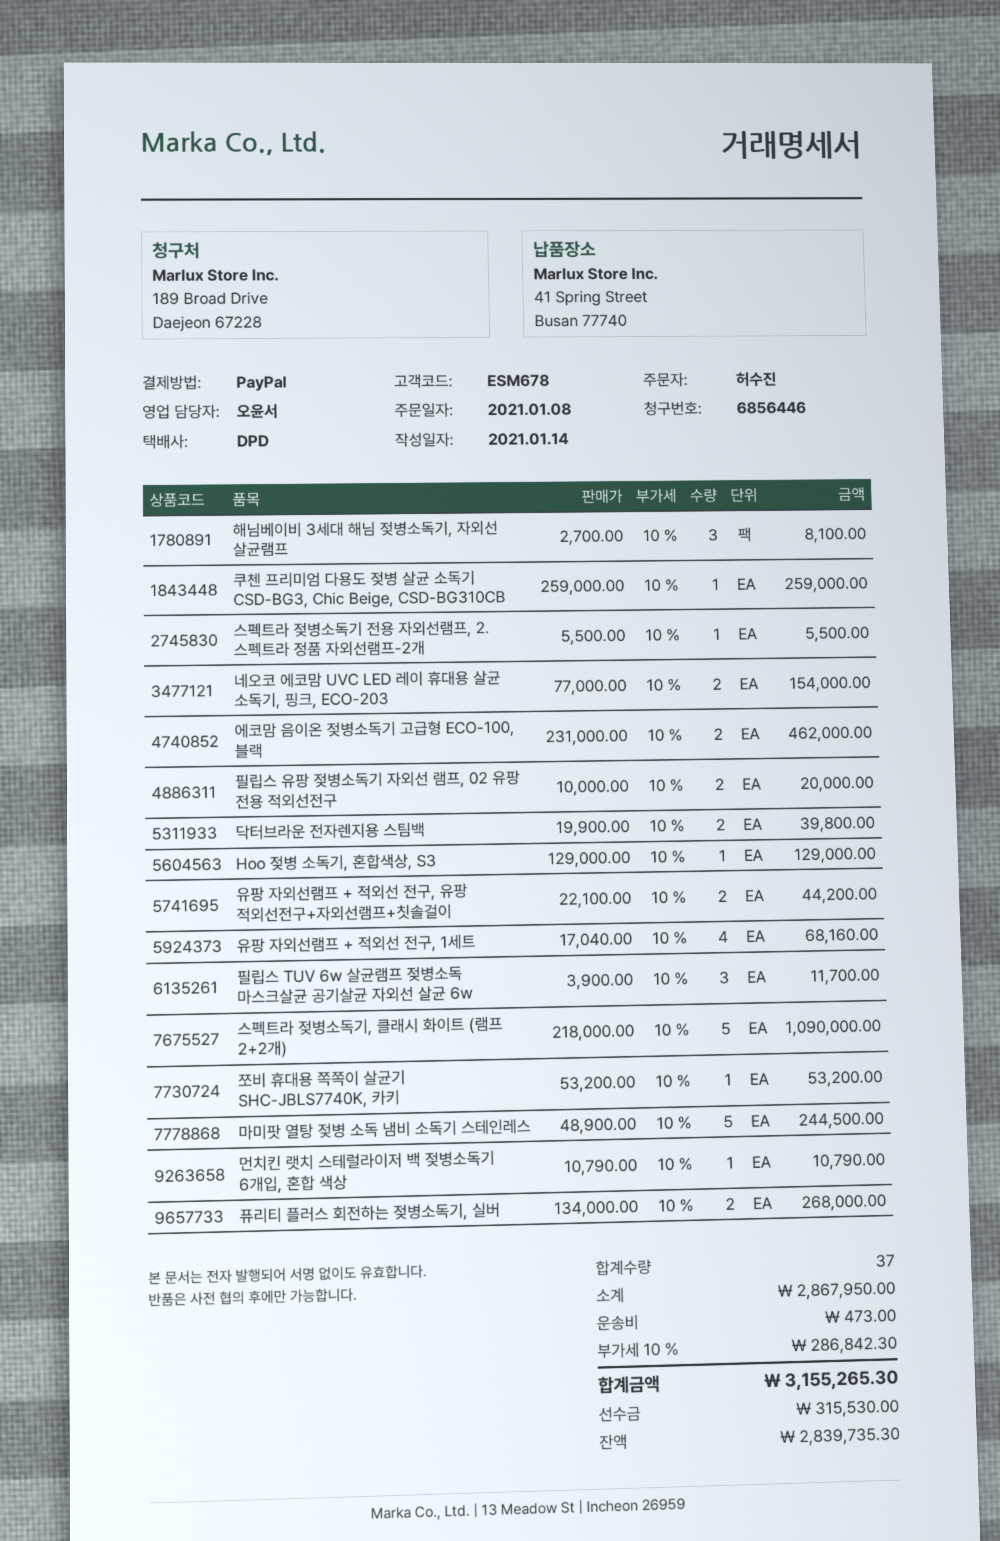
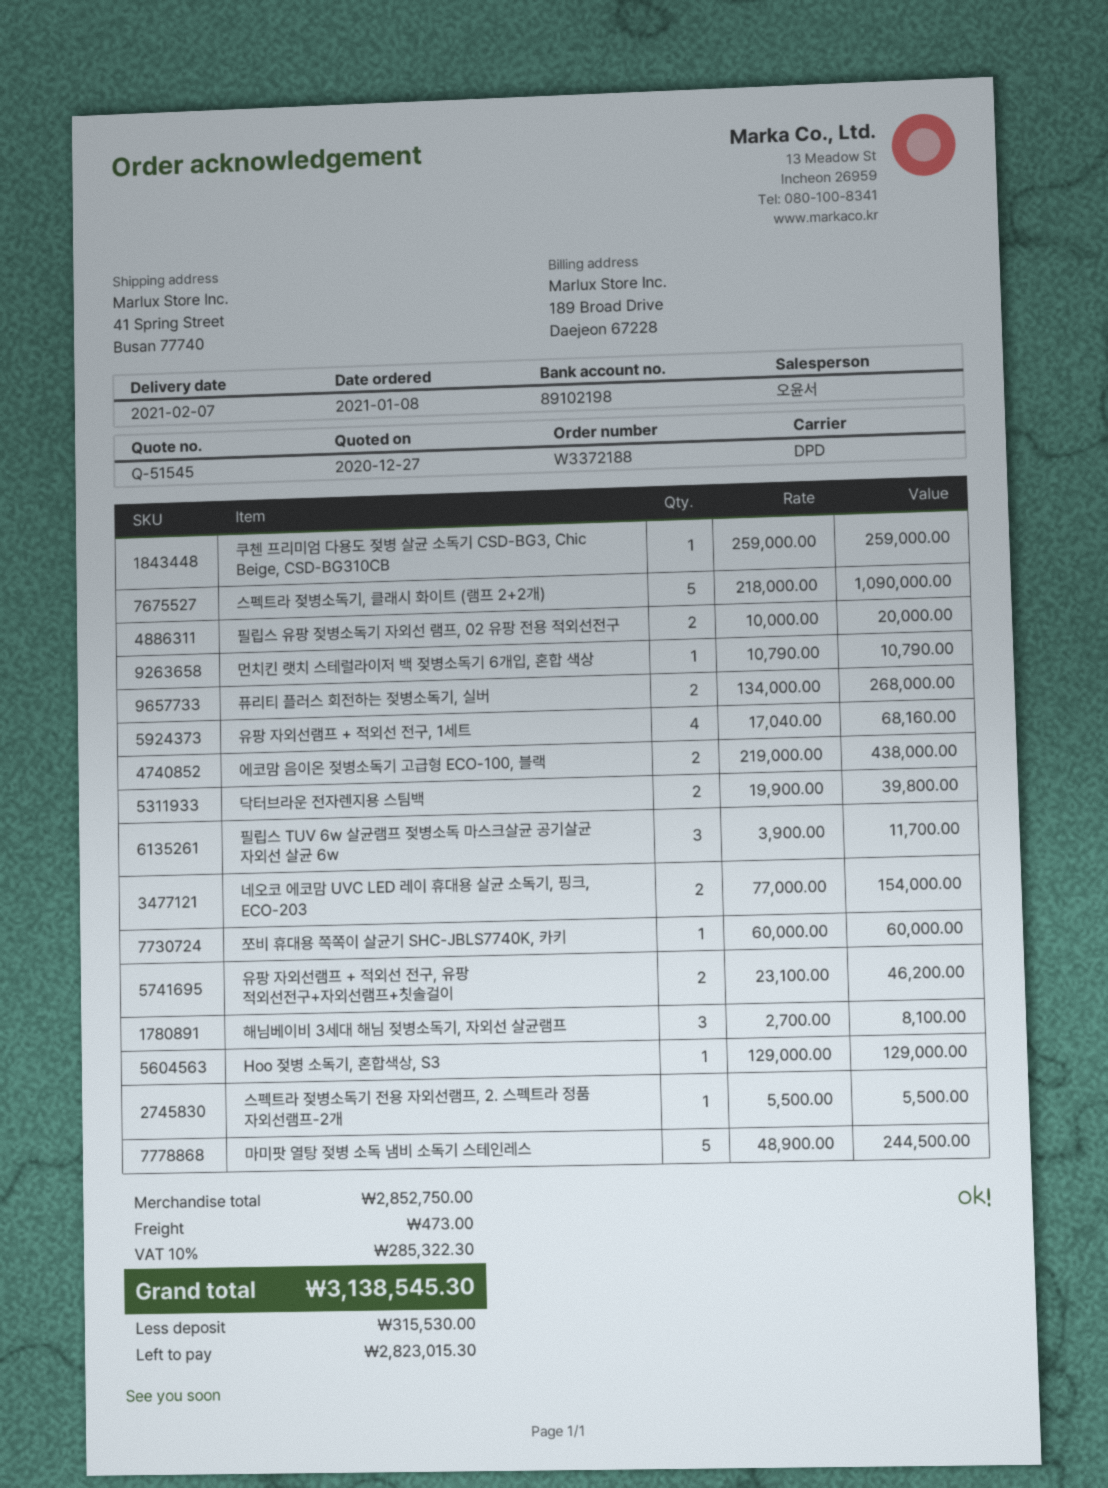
에코맘 음이온 젖병소독기 고급형 ECO-100, 블랙: 2 x 231000.00 = 462000.00 -> 2 x 219000.00 = 438000.00
유팡 자외선램프 + 적외선 전구, 유팡 적외선전구+자외선램프+칫솔걸이: 2 x 22100.00 = 44200.00 -> 2 x 23100.00 = 46200.00
쪼비 휴대용 쪽쪽이 살균기 SHC-JBLS7740K, 카키: 1 x 53200.00 = 53200.00 -> 1 x 60000.00 = 60000.00
subtotal: 2867950.00 -> 2852750.00
tax: 10% = 286842.30 -> 10% = 285322.30
total: 3155265.30 -> 3138545.30
balance: 2839735.30 -> 2823015.30

